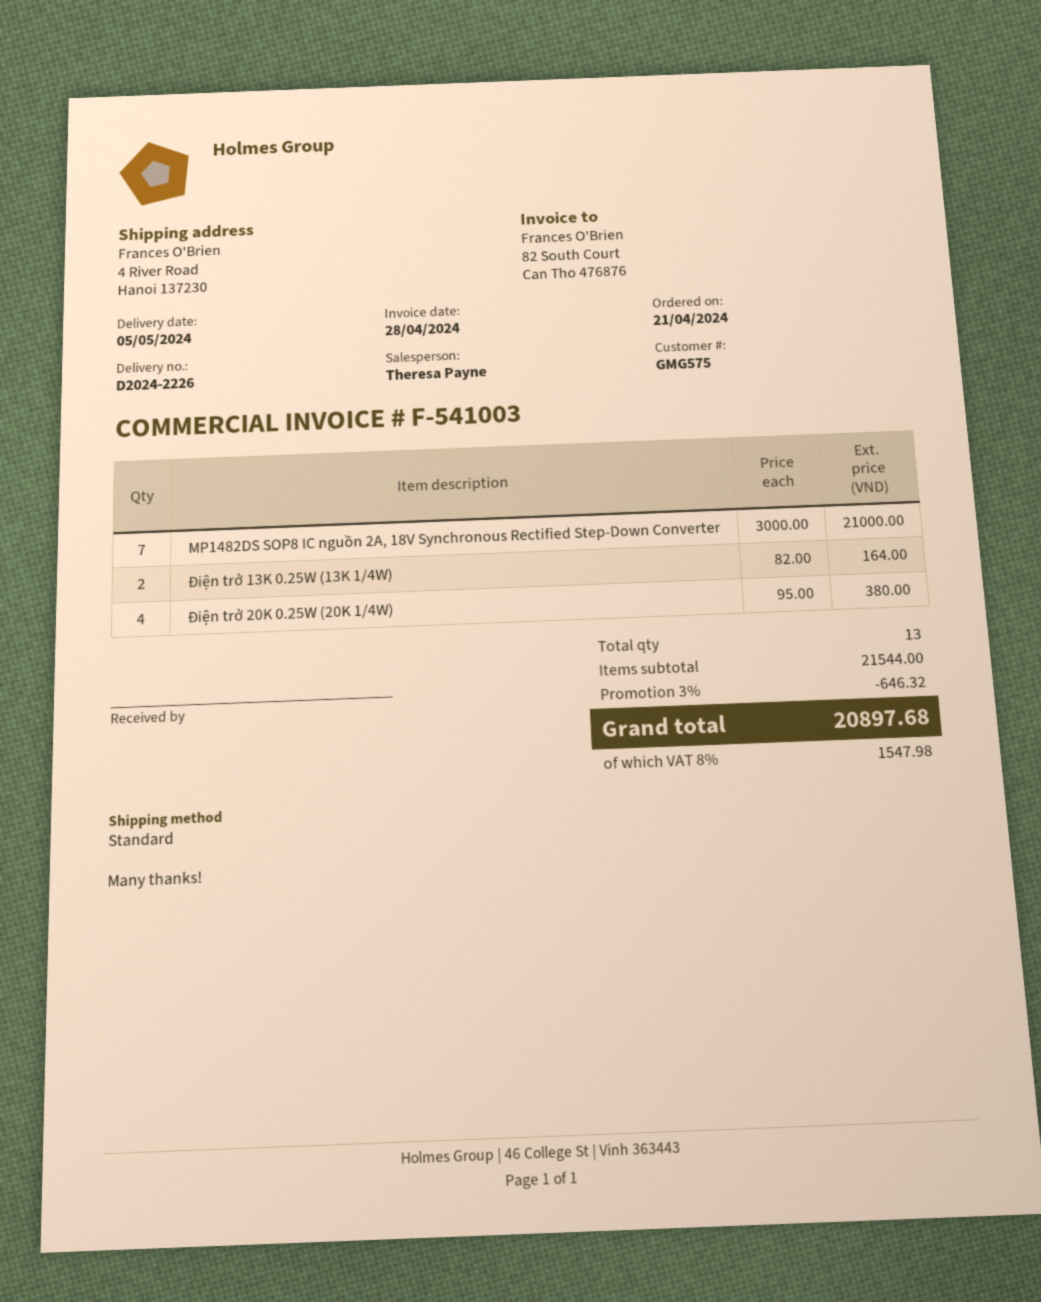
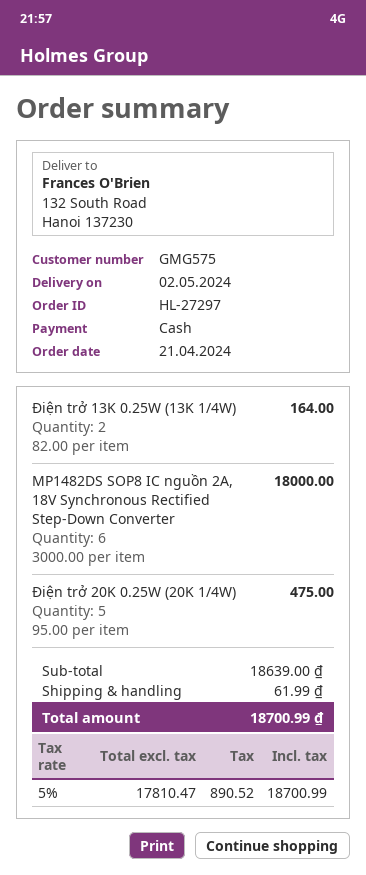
delivery date: 2024-05-05 -> 2024-05-02
ship to: 4 River Road, Hanoi 137230 -> 132 South Road, Hanoi 137230
MP1482DS SOP8 IC nguồn 2A, 18V Synchronous Rectified Step-Down Converter: 7 x 3000.00 = 21000.00 -> 6 x 3000.00 = 18000.00
Điện trở 20K 0.25W (20K 1/4W): 4 x 95.00 = 380.00 -> 5 x 95.00 = 475.00
subtotal: 21544.00 -> 18639.00
discount: 3% = 646.32 -> none
shipping: none -> 61.99
tax: 8% = 1547.98 -> 5% = 890.52
total: 20897.68 -> 18700.99

